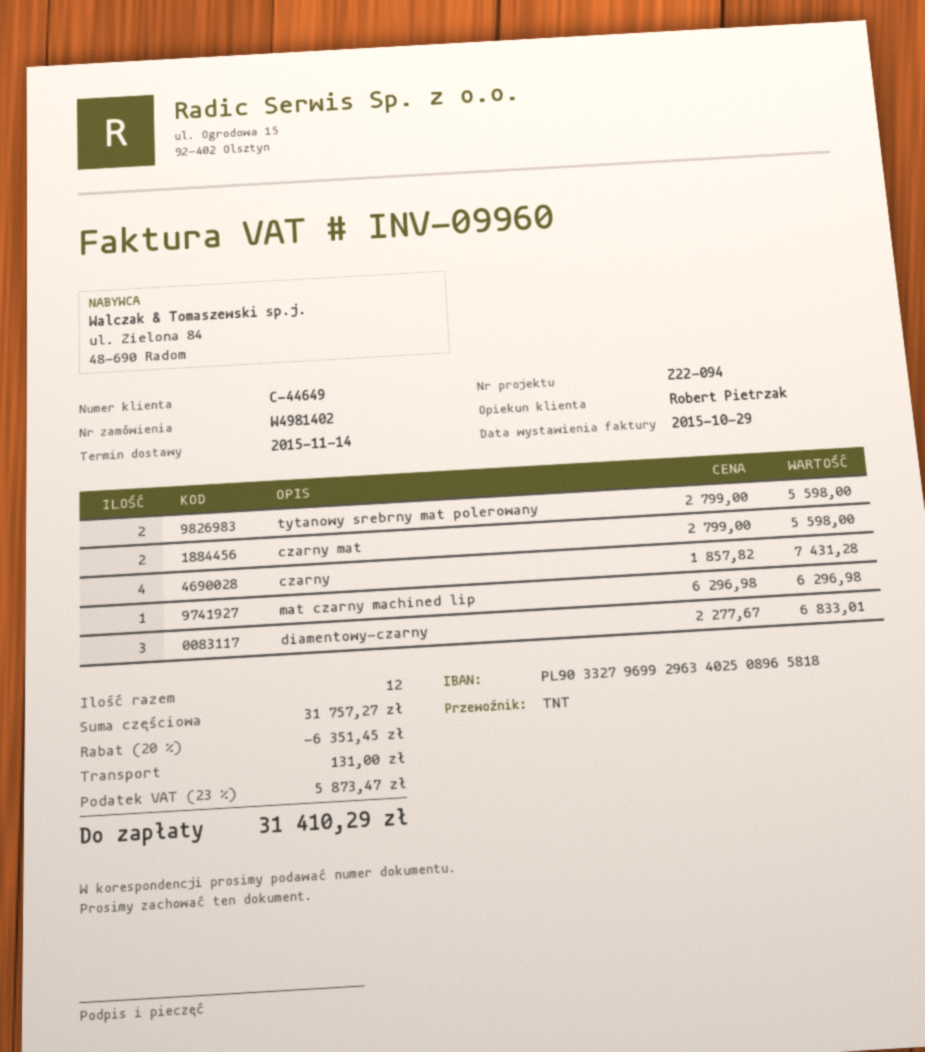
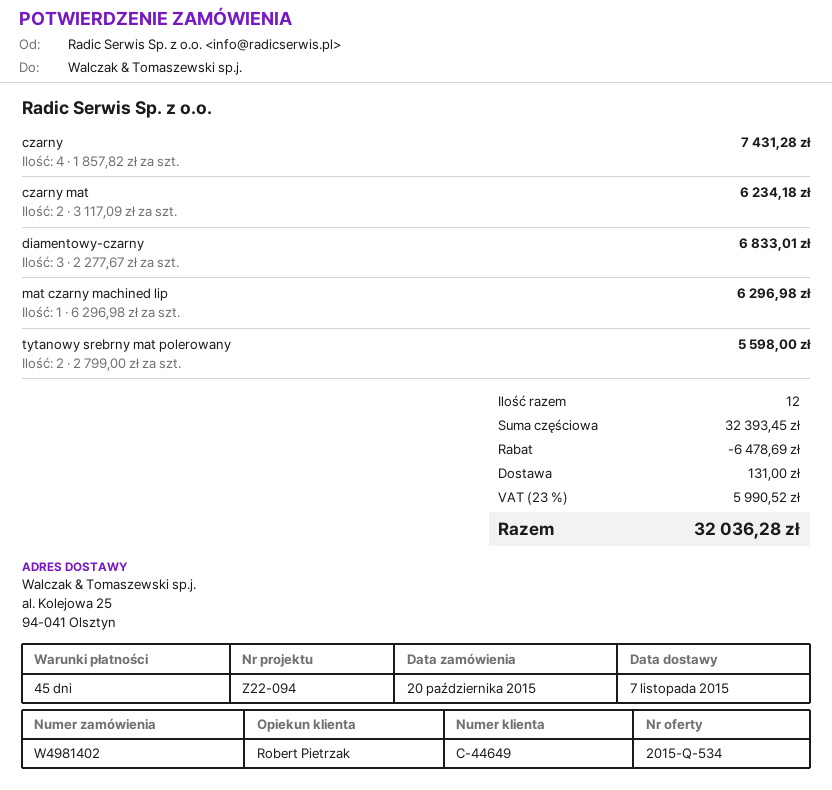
delivery date: 2015-11-14 -> 2015-11-07
czarny mat: 2 x 2799.00 = 5598.00 -> 2 x 3117.09 = 6234.18
subtotal: 31757.27 -> 32393.45
discount: 6351.45 -> 6478.69
tax: 23% = 5873.47 -> 23% = 5990.52
total: 31410.29 -> 32036.28

